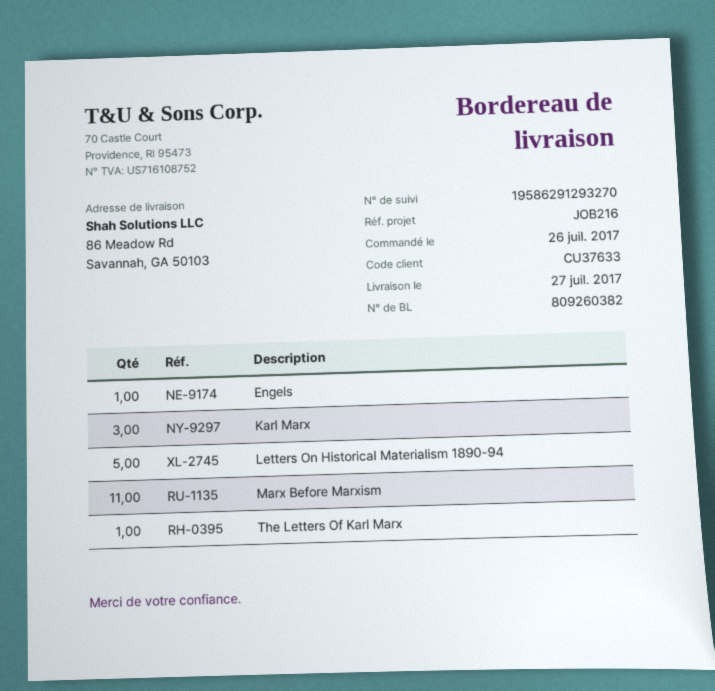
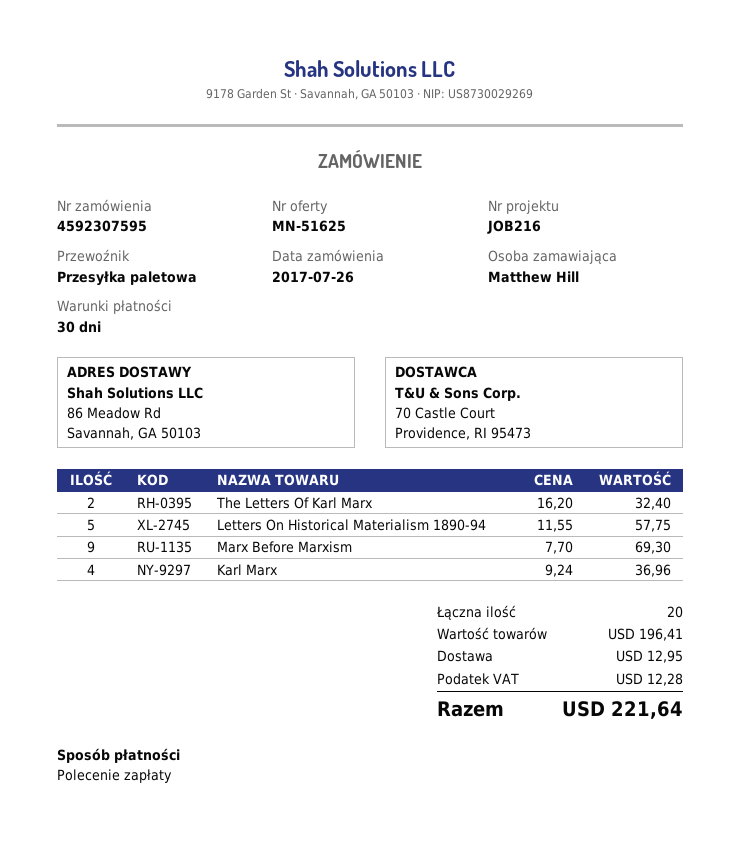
Engels: 1 -> none
Karl Marx: 3 -> 4
Marx Before Marxism: 11 -> 9
The Letters Of Karl Marx: 1 -> 2

